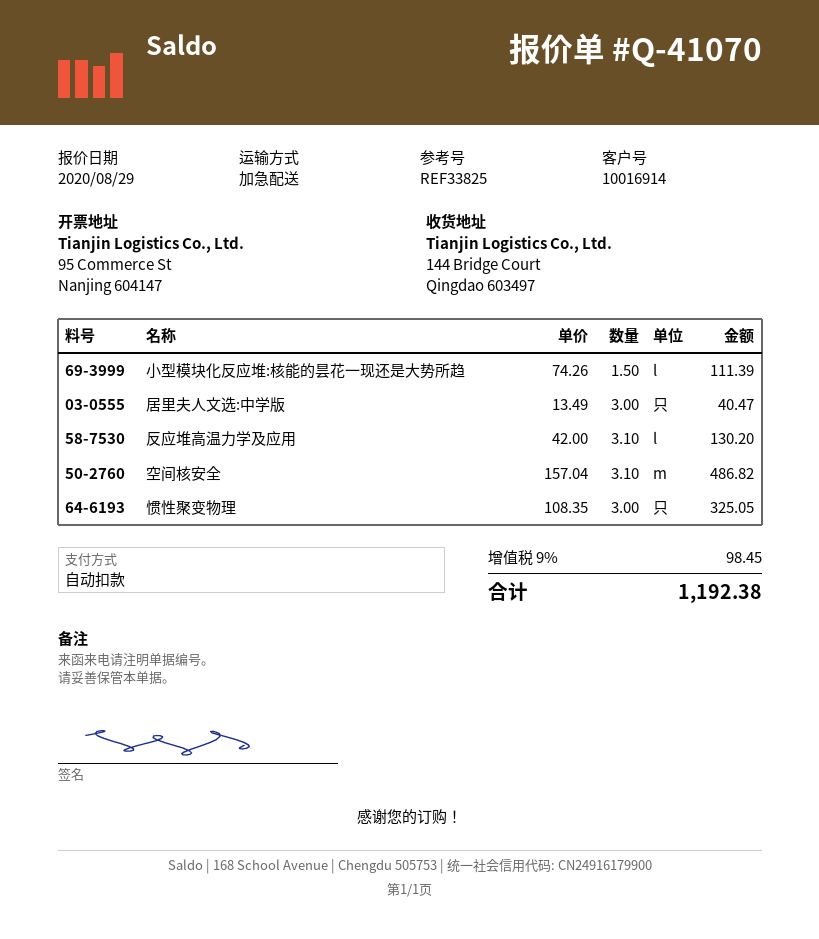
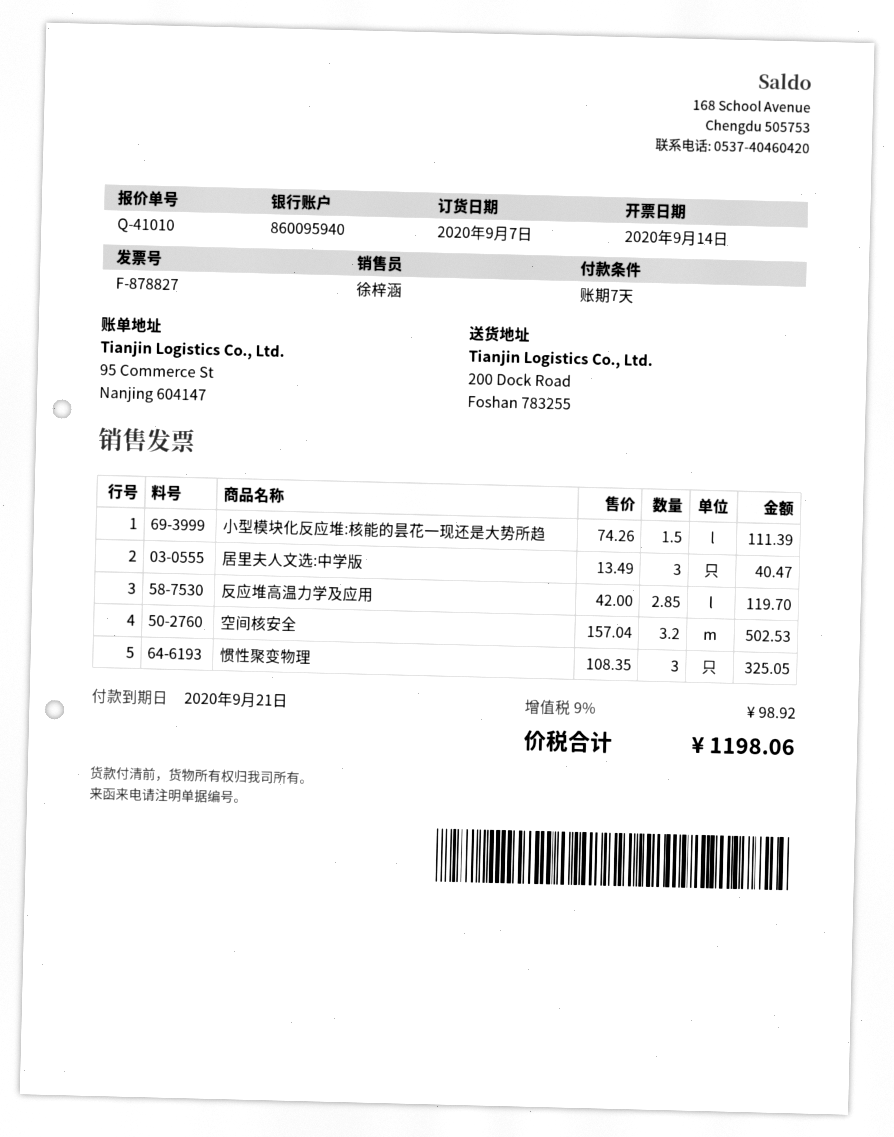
quote number: Q-41070 -> Q-41010
ship to: 144 Bridge Court, Qingdao 603497 -> 200 Dock Road, Foshan 783255
反应堆高温力学及应用: 3.1 x 42.00 = 130.20 -> 2.85 x 42.00 = 119.70
空间核安全: 3.1 x 157.04 = 486.82 -> 3.2 x 157.04 = 502.53
tax: 9% = 98.45 -> 9% = 98.92
total: 1192.38 -> 1198.06

